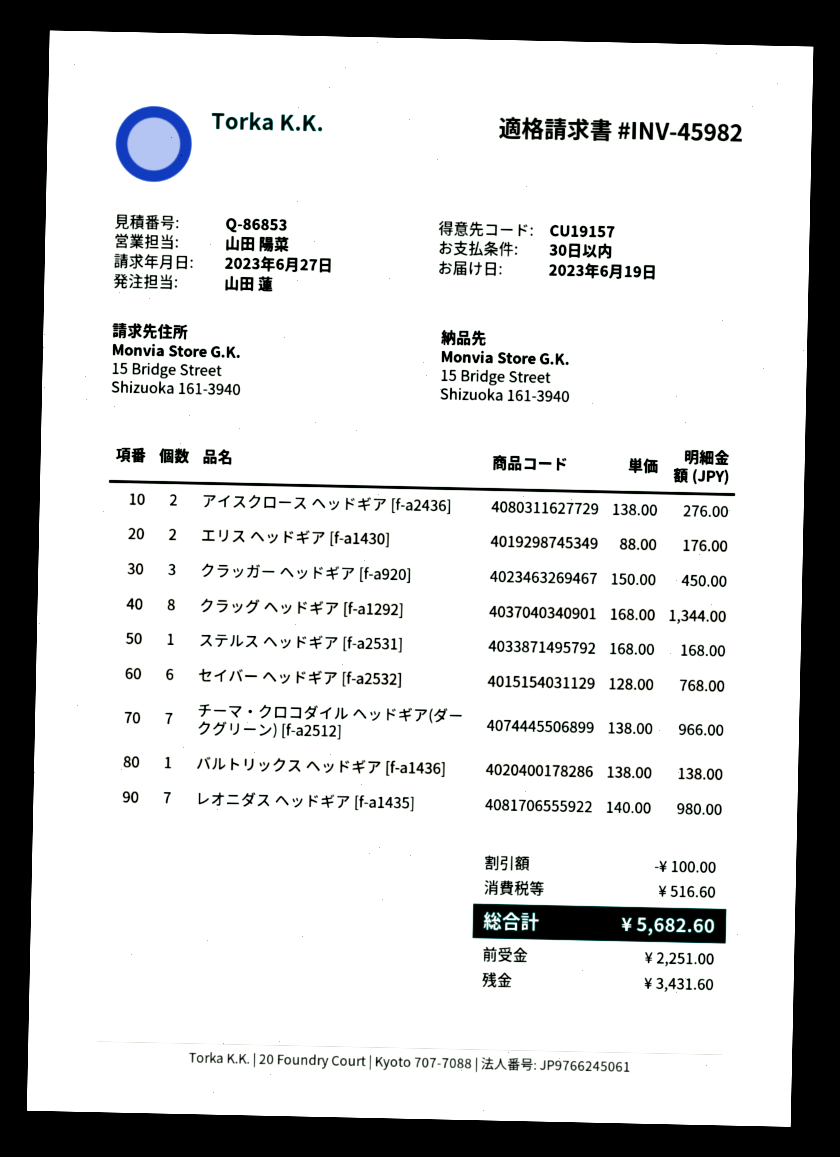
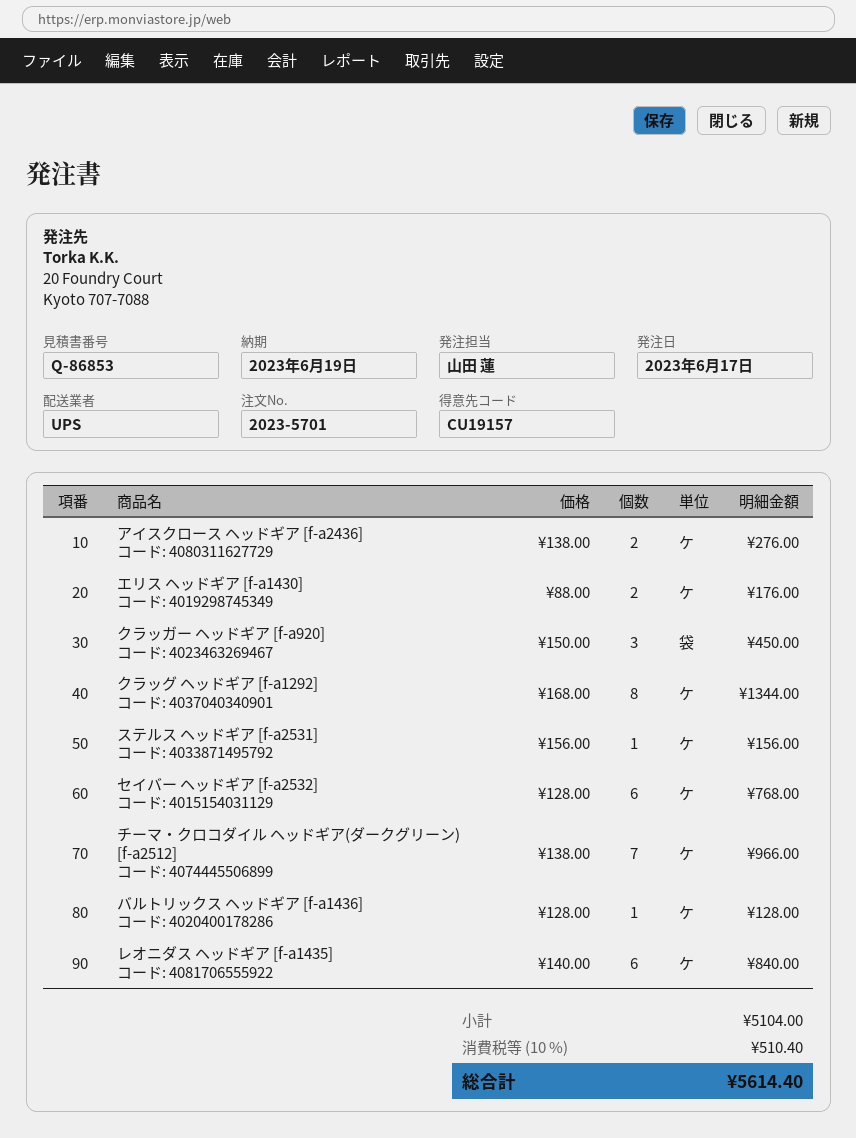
ステルス ヘッドギア [f-a2531]: 1 x 168.00 = 168.00 -> 1 x 156.00 = 156.00
バルトリックス ヘッドギア [f-a1436]: 1 x 138.00 = 138.00 -> 1 x 128.00 = 128.00
レオニダス ヘッドギア [f-a1435]: 7 x 140.00 = 980.00 -> 6 x 140.00 = 840.00
discount: 100.00 -> none
tax: 516.60 -> 510.40
total: 5682.60 -> 5614.40

